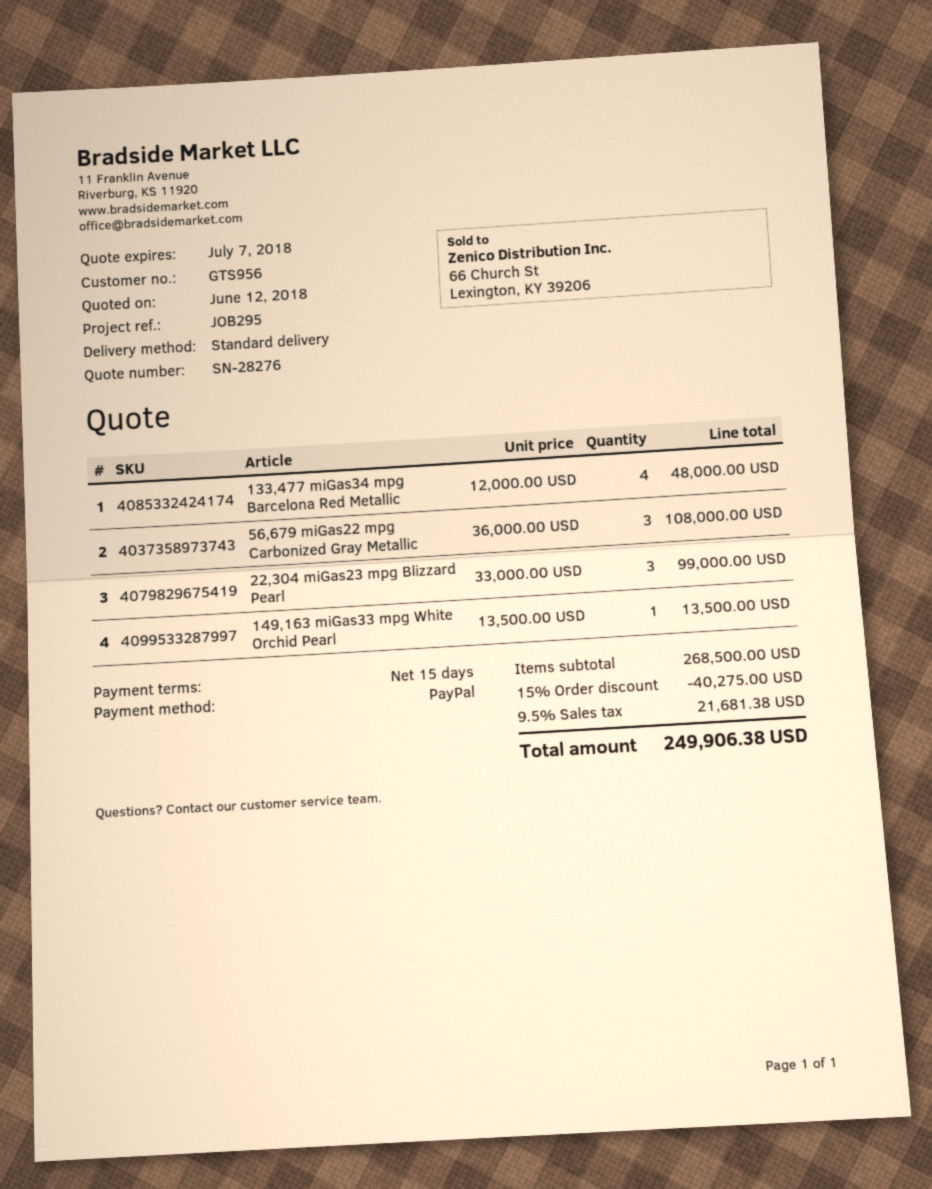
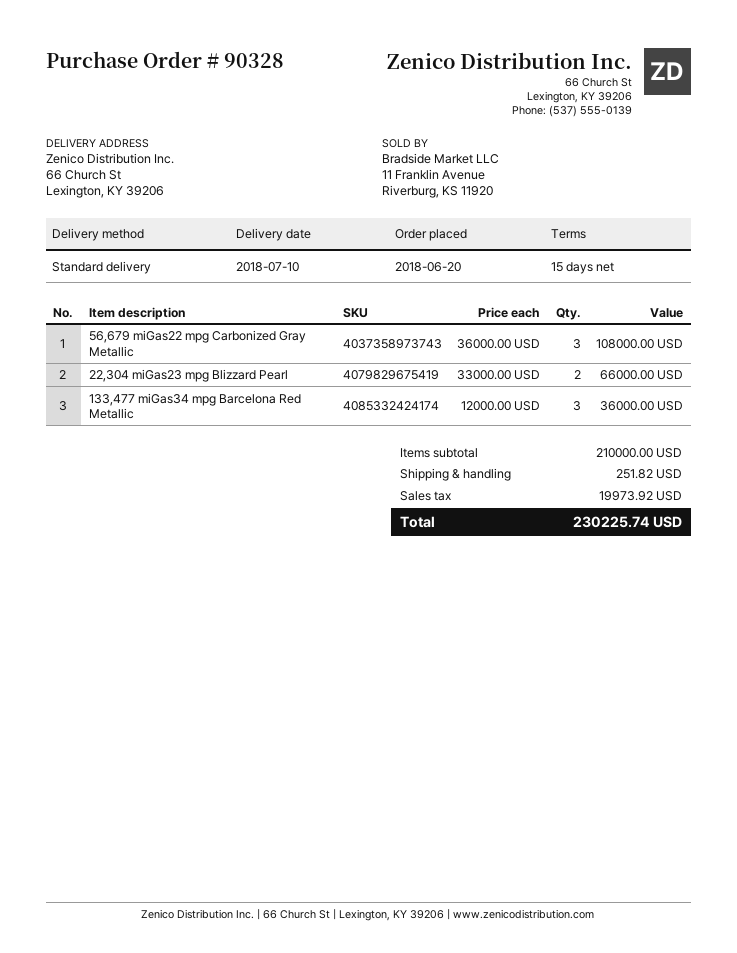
133,477 miGas34 mpg Barcelona Red Metallic: 4 x 12000.00 = 48000.00 -> 3 x 12000.00 = 36000.00
22,304 miGas23 mpg Blizzard Pearl: 3 x 33000.00 = 99000.00 -> 2 x 33000.00 = 66000.00
149,163 miGas33 mpg White Orchid Pearl: 1 x 13500.00 = 13500.00 -> none
subtotal: 268500.00 -> 210000.00
discount: 15% = 40275.00 -> none
shipping: none -> 251.82
tax: 21681.38 -> 19973.92
total: 249906.38 -> 230225.74

